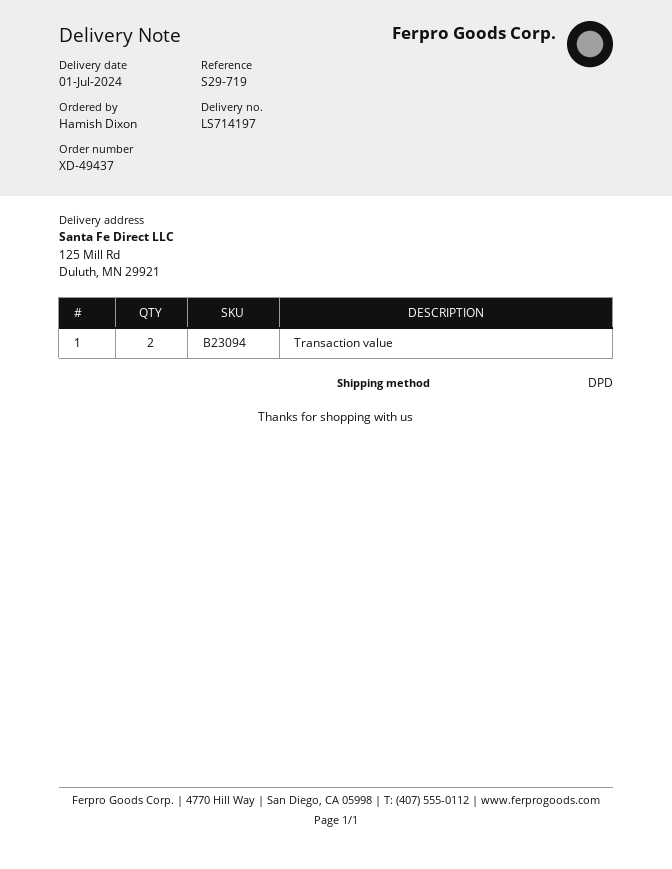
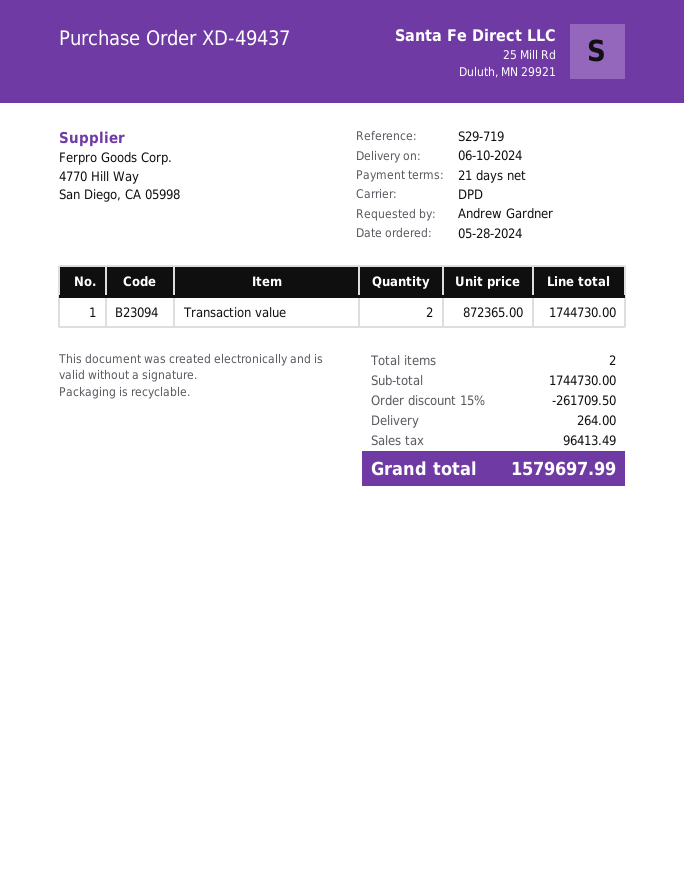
delivery date: 2024-07-01 -> 2024-06-10
ordered by: Hamish Dixon -> Andrew Gardner

